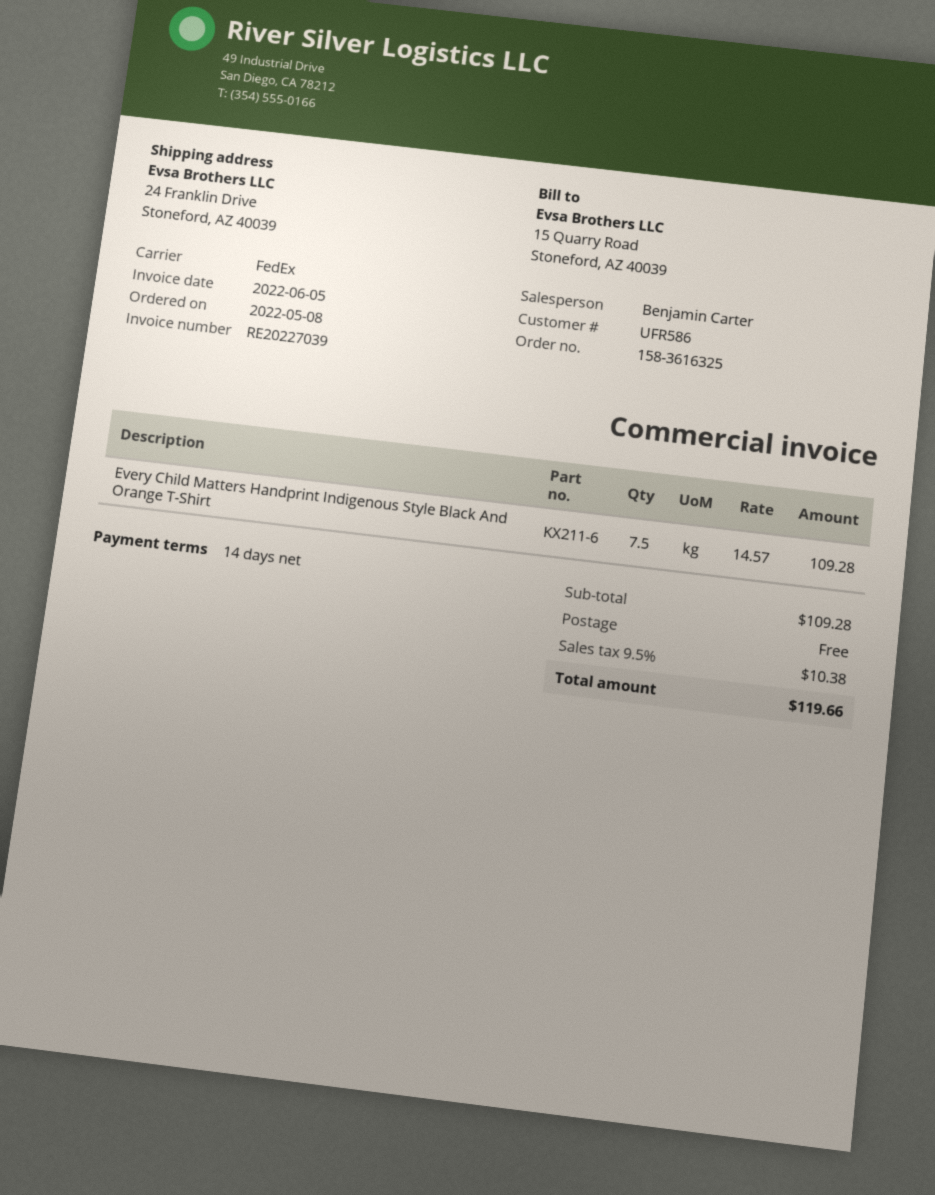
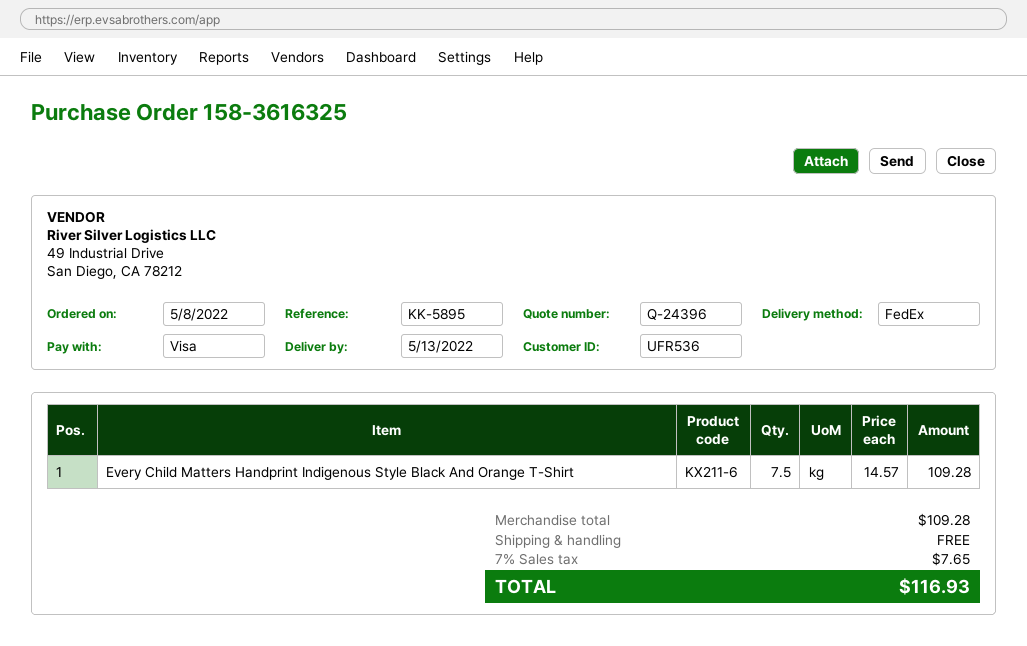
customer number: UFR586 -> UFR536
tax: 9.5% = 10.38 -> 7% = 7.65
total: 119.66 -> 116.93

